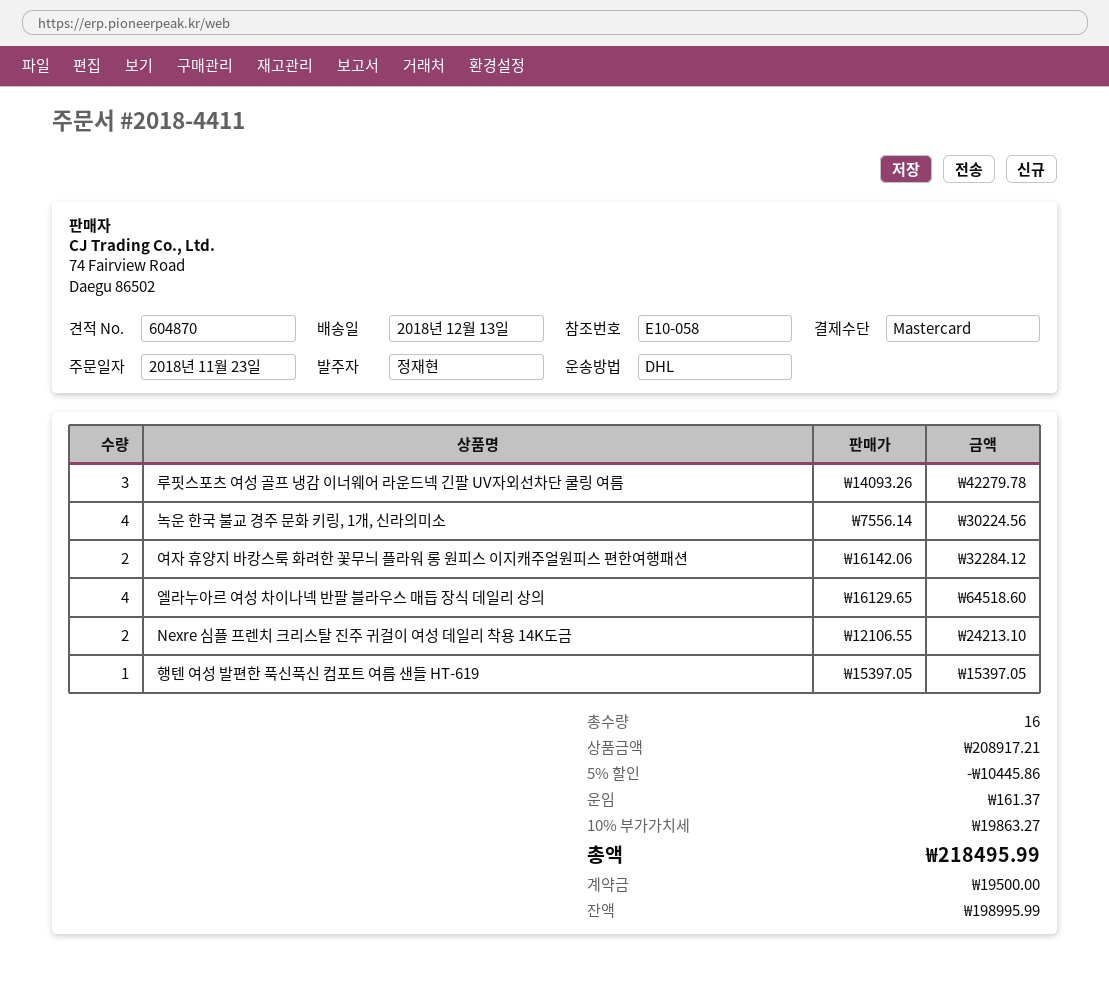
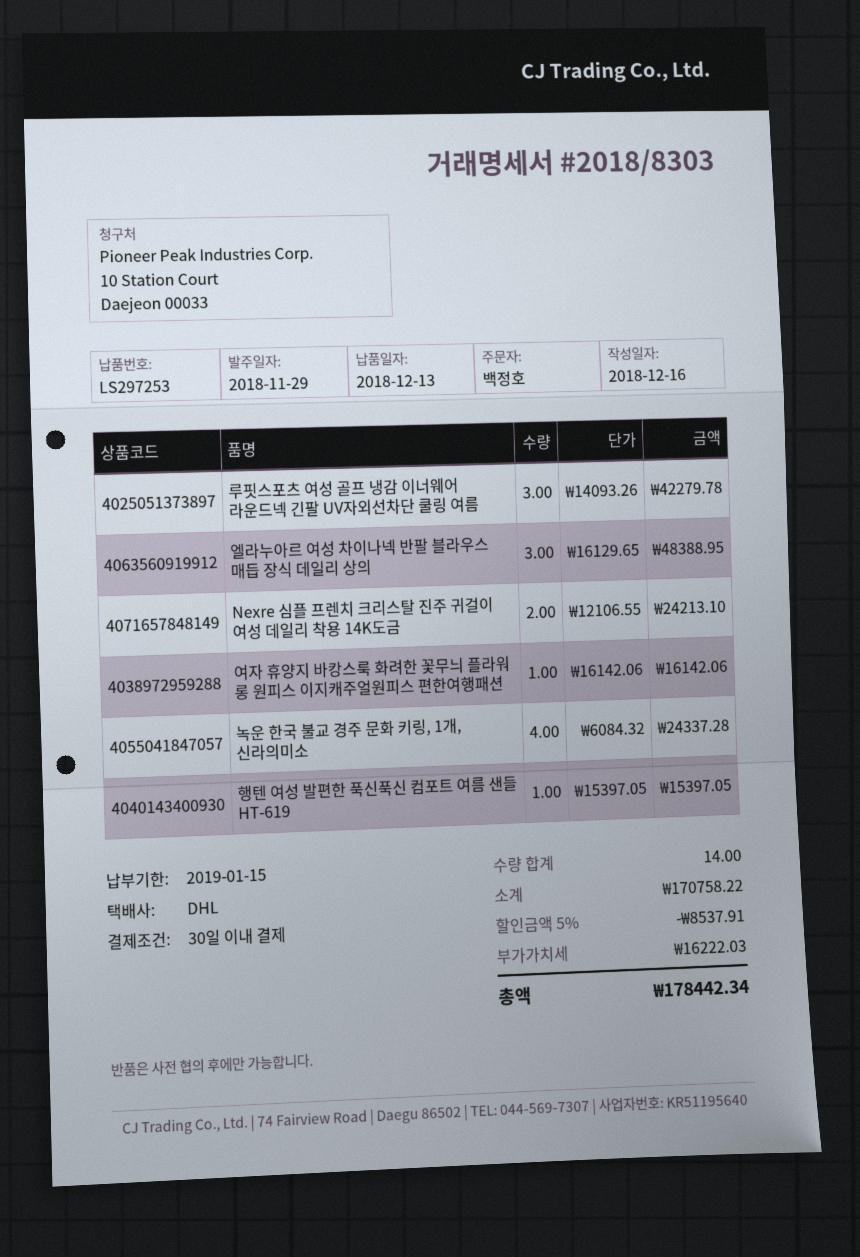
order date: 2018-11-23 -> 2018-11-29
ordered by: 정재현 -> 백정호
녹운 한국 불교 경주 문화 키링, 1개, 신라의미소: 4 x 7556.14 = 30224.56 -> 4 x 6084.32 = 24337.28
여자 휴양지 바캉스룩 화려한 꽃무늬 플라워 롱 원피스 이지캐주얼원피스 편한여행패션: 2 x 16142.06 = 32284.12 -> 1 x 16142.06 = 16142.06
엘라누아르 여성 차이나넥 반팔 블라우스 매듭 장식 데일리 상의: 4 x 16129.65 = 64518.60 -> 3 x 16129.65 = 48388.95
total quantity: 16 -> 14
subtotal: 208917.21 -> 170758.22
discount: 5% = 10445.86 -> 5% = 8537.91
shipping: 161.37 -> none
tax: 19863.27 -> 16222.03
total: 218495.99 -> 178442.34

